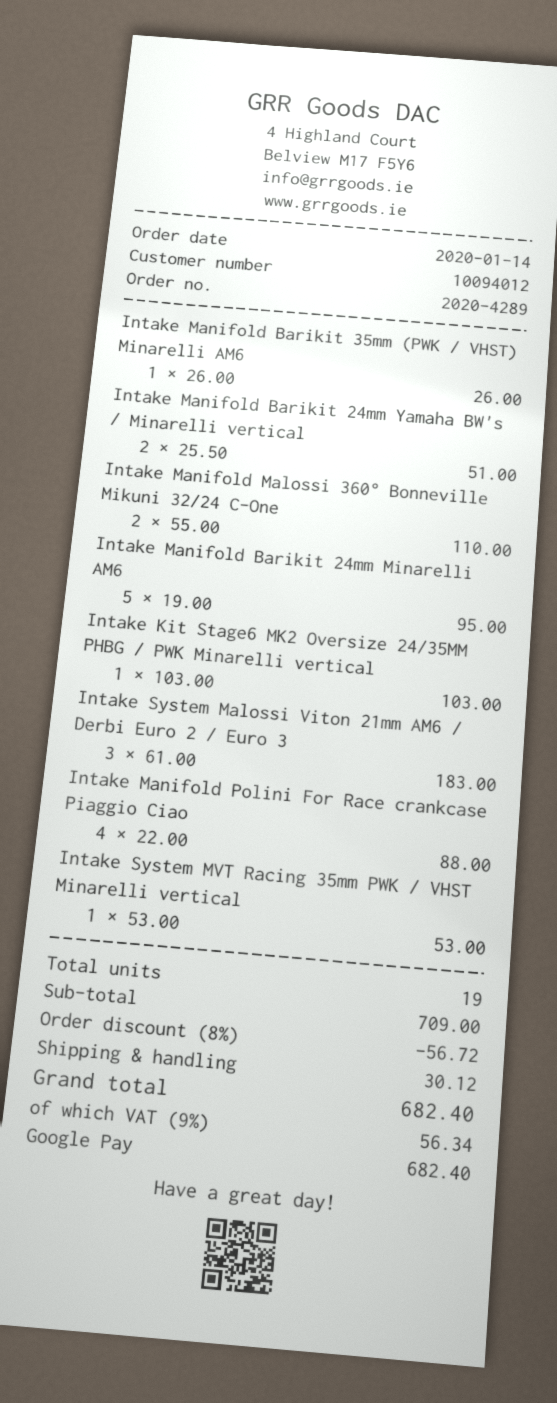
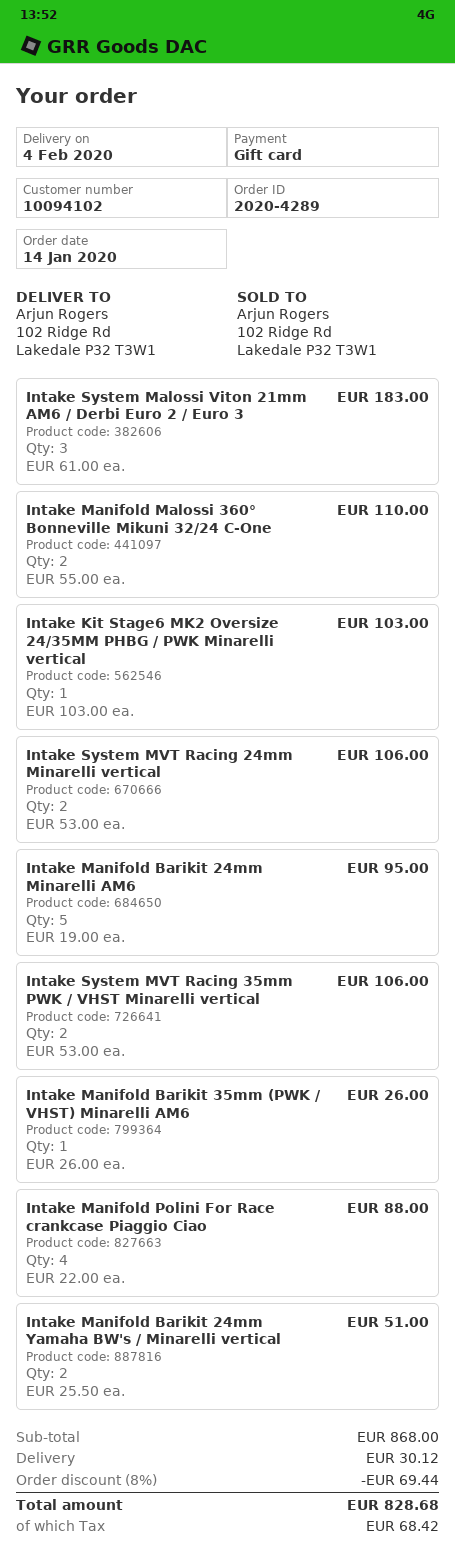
customer number: 10094012 -> 10094102
payment method: Google Pay -> gift card
Intake System MVT Racing 35mm PWK / VHST Minarelli vertical: 1 x 53.00 = 53.00 -> 2 x 53.00 = 106.00
Intake System MVT Racing 24mm Minarelli vertical: none -> 2 x 53.00 = 106.00
subtotal: 709.00 -> 868.00
discount: 8% = 56.72 -> 8% = 69.44
tax: 56.34 -> 68.42
total: 682.40 -> 828.68

